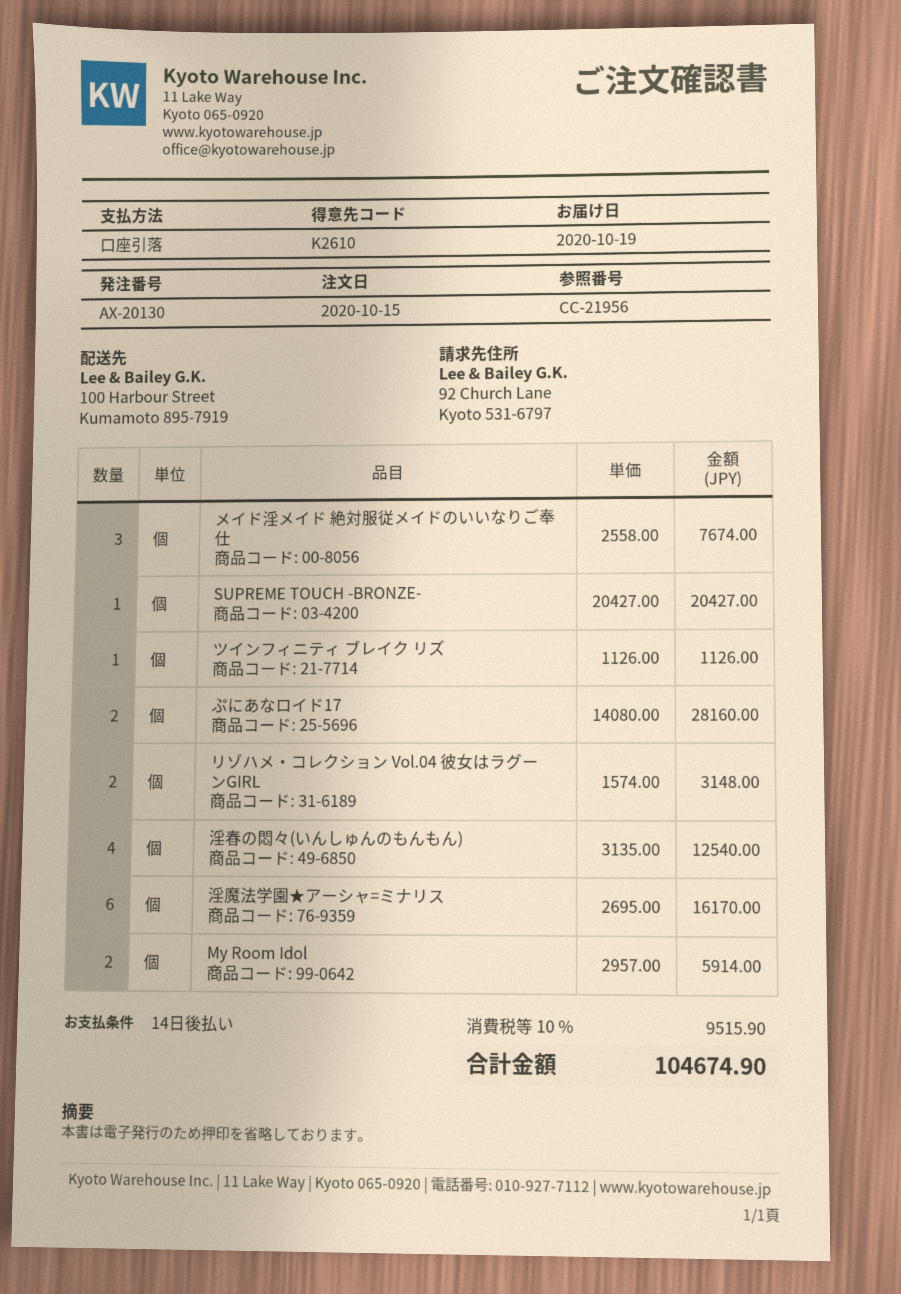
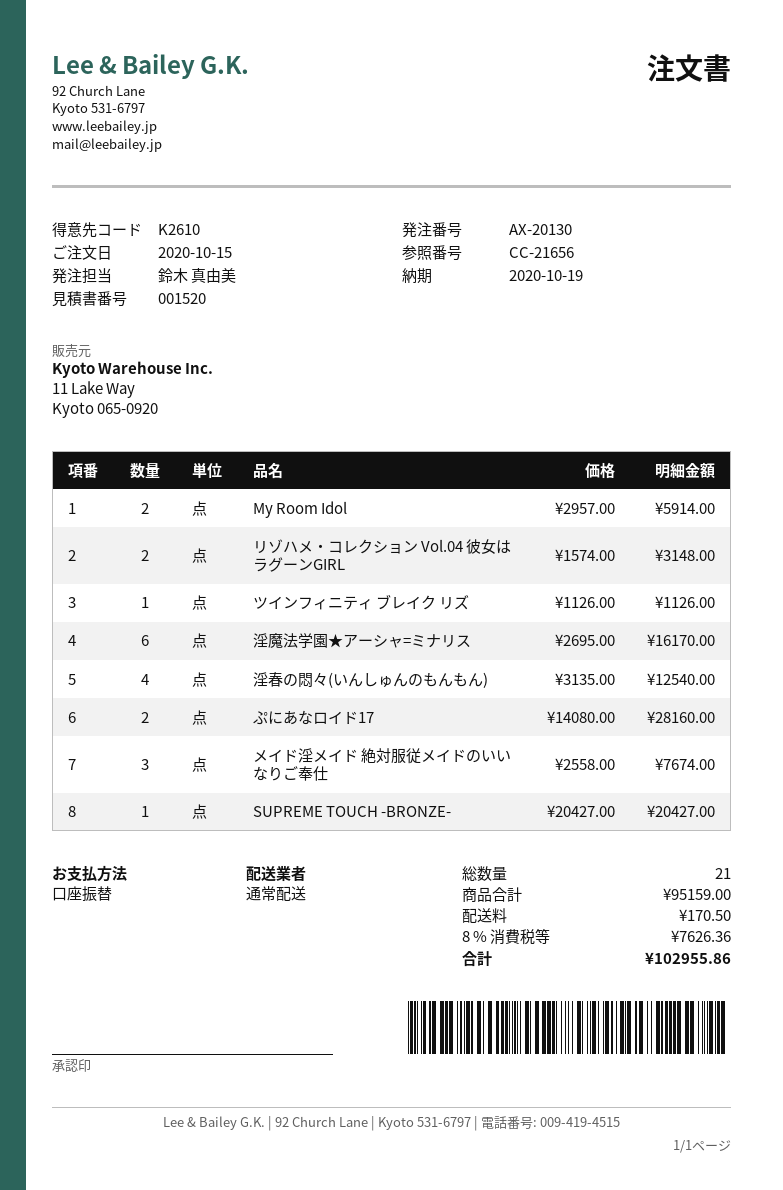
reference: CC-21956 -> CC-21656
shipping: none -> 170.50
tax: 10% = 9515.90 -> 8% = 7626.36
total: 104674.90 -> 102955.86

